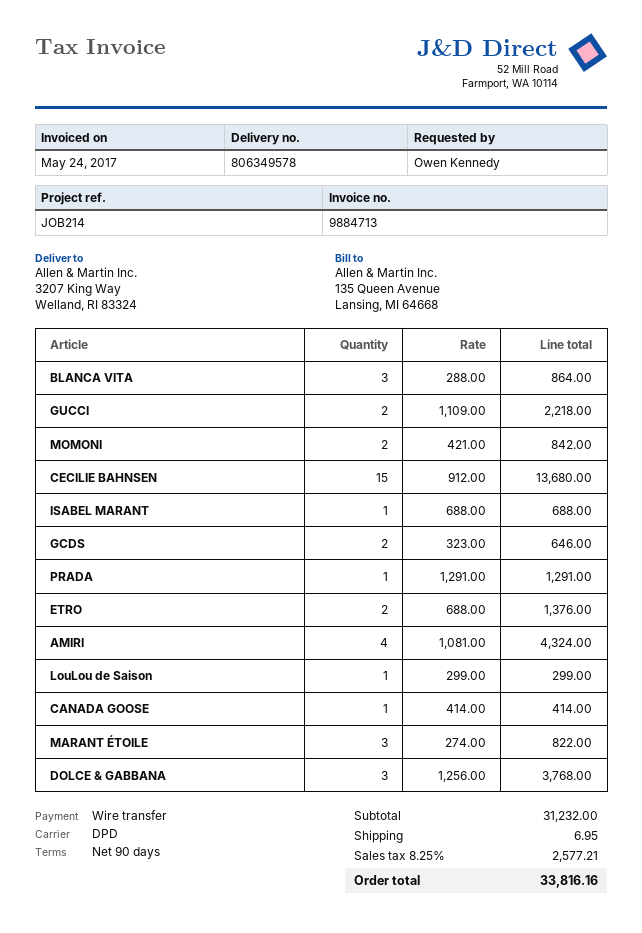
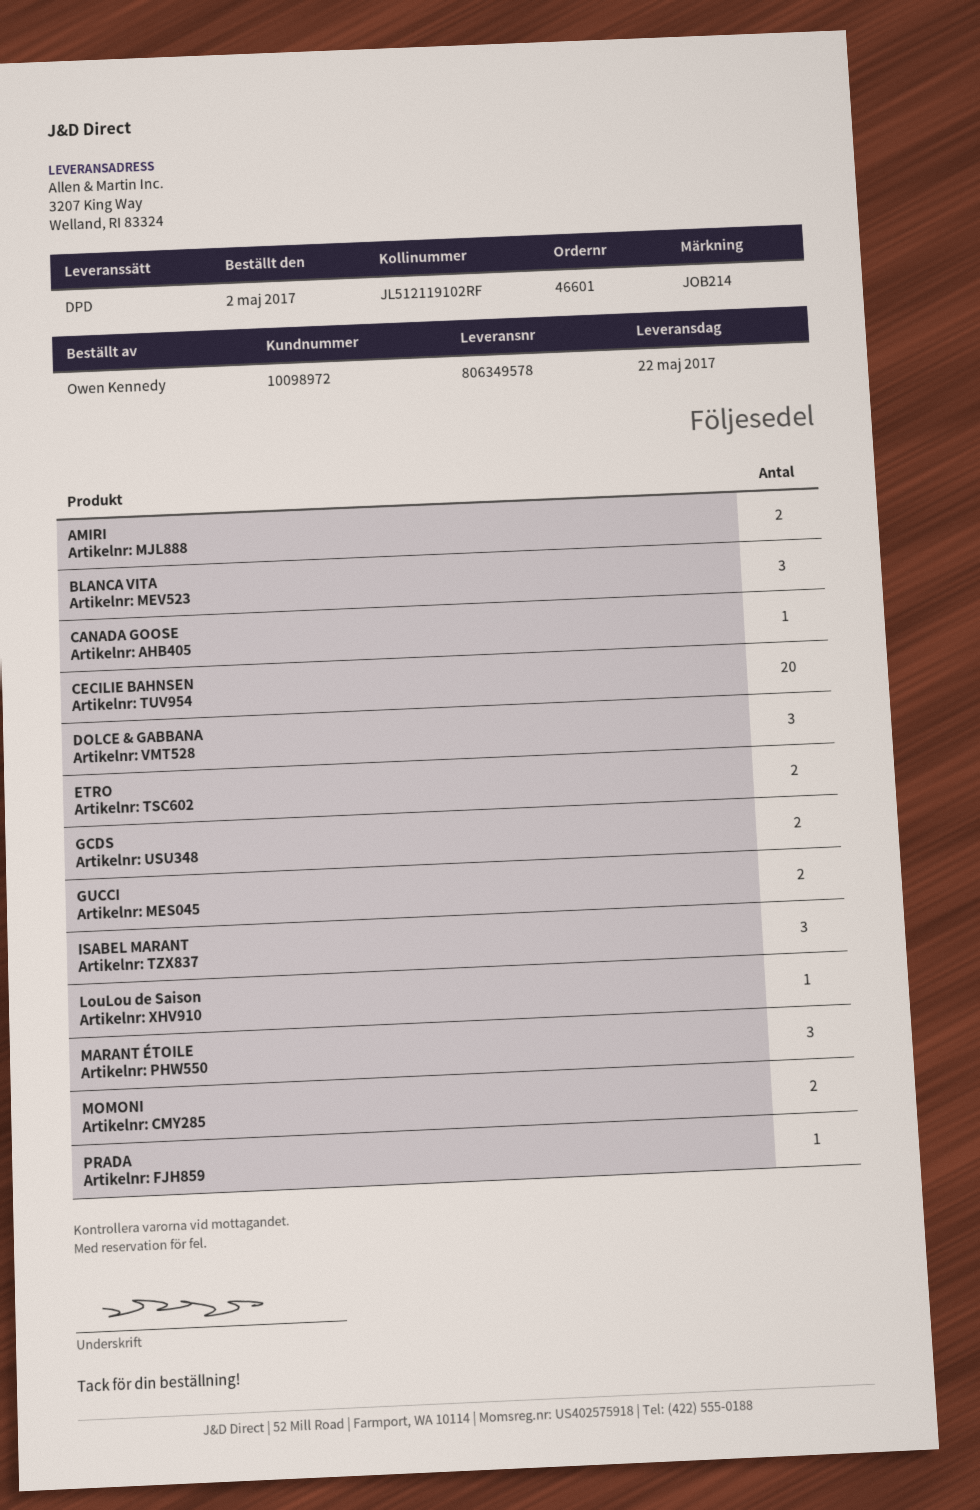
CECILIE BAHNSEN: 15 -> 20
ISABEL MARANT: 1 -> 3
AMIRI: 4 -> 2

